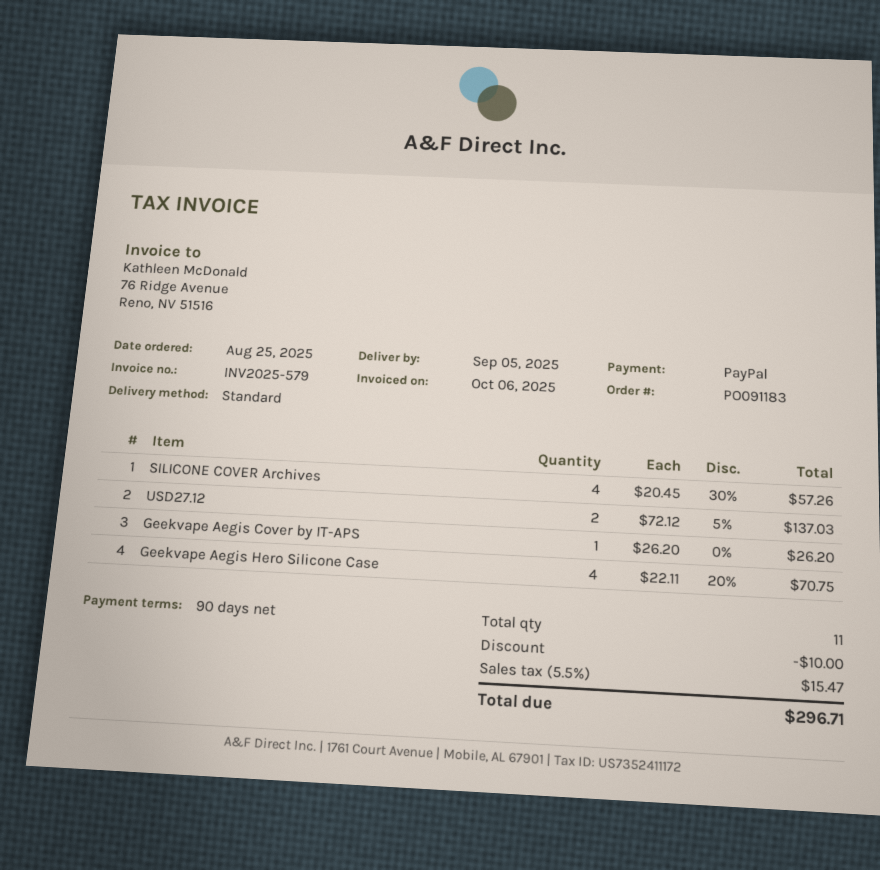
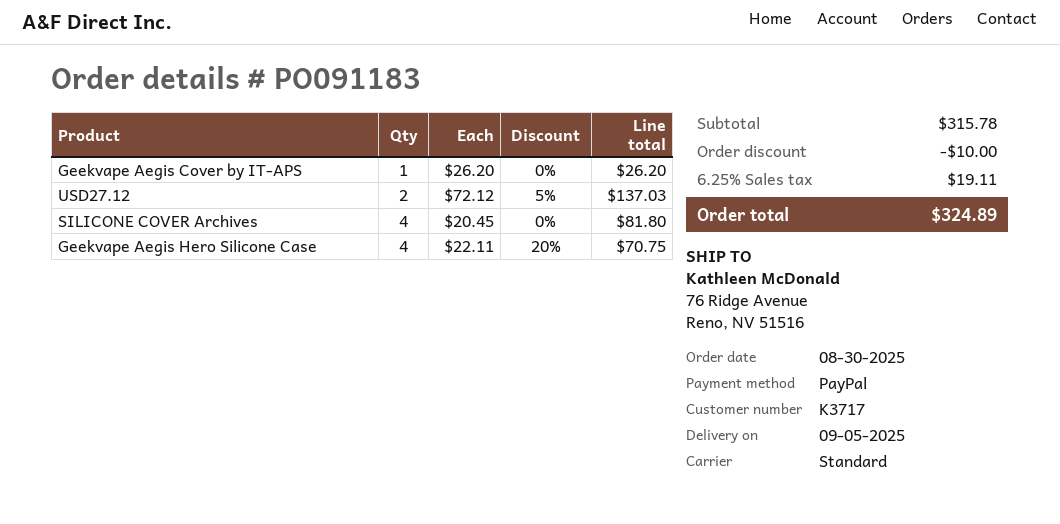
order date: 2025-08-25 -> 2025-08-30
SILICONE COVER Archives: 4 x 20.45 - 30% = 57.26 -> 4 x 20.45 = 81.80
tax: 5.5% = 15.47 -> 6.25% = 19.11
total: 296.71 -> 324.89

